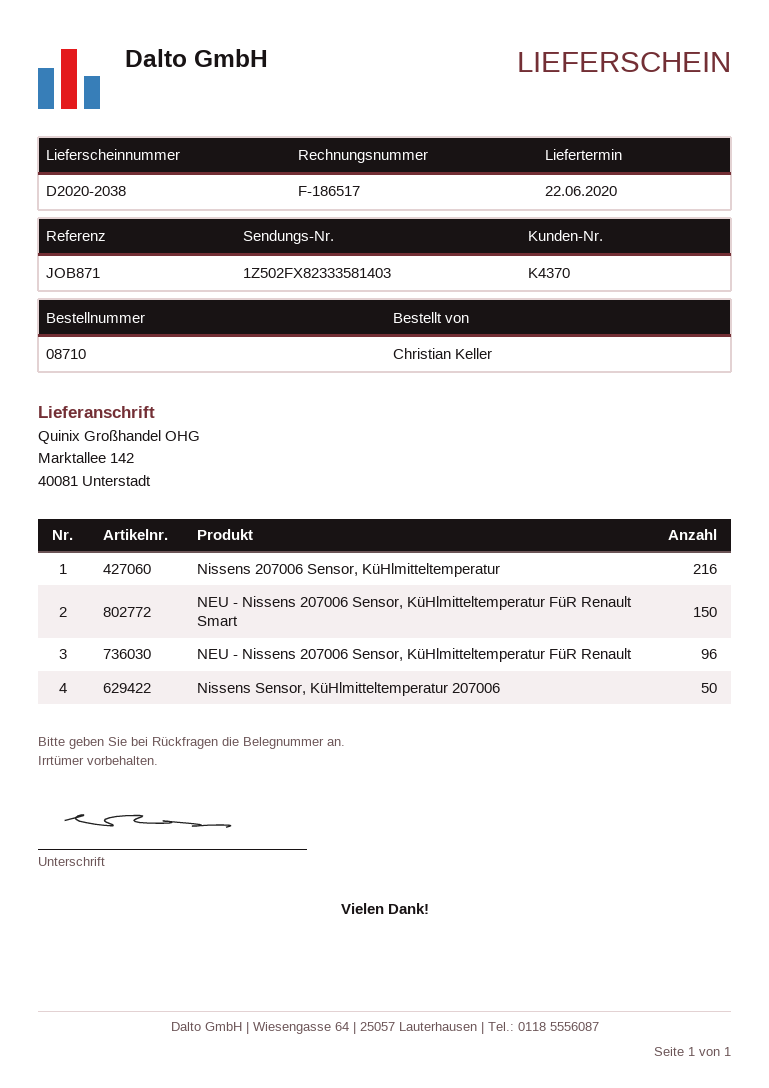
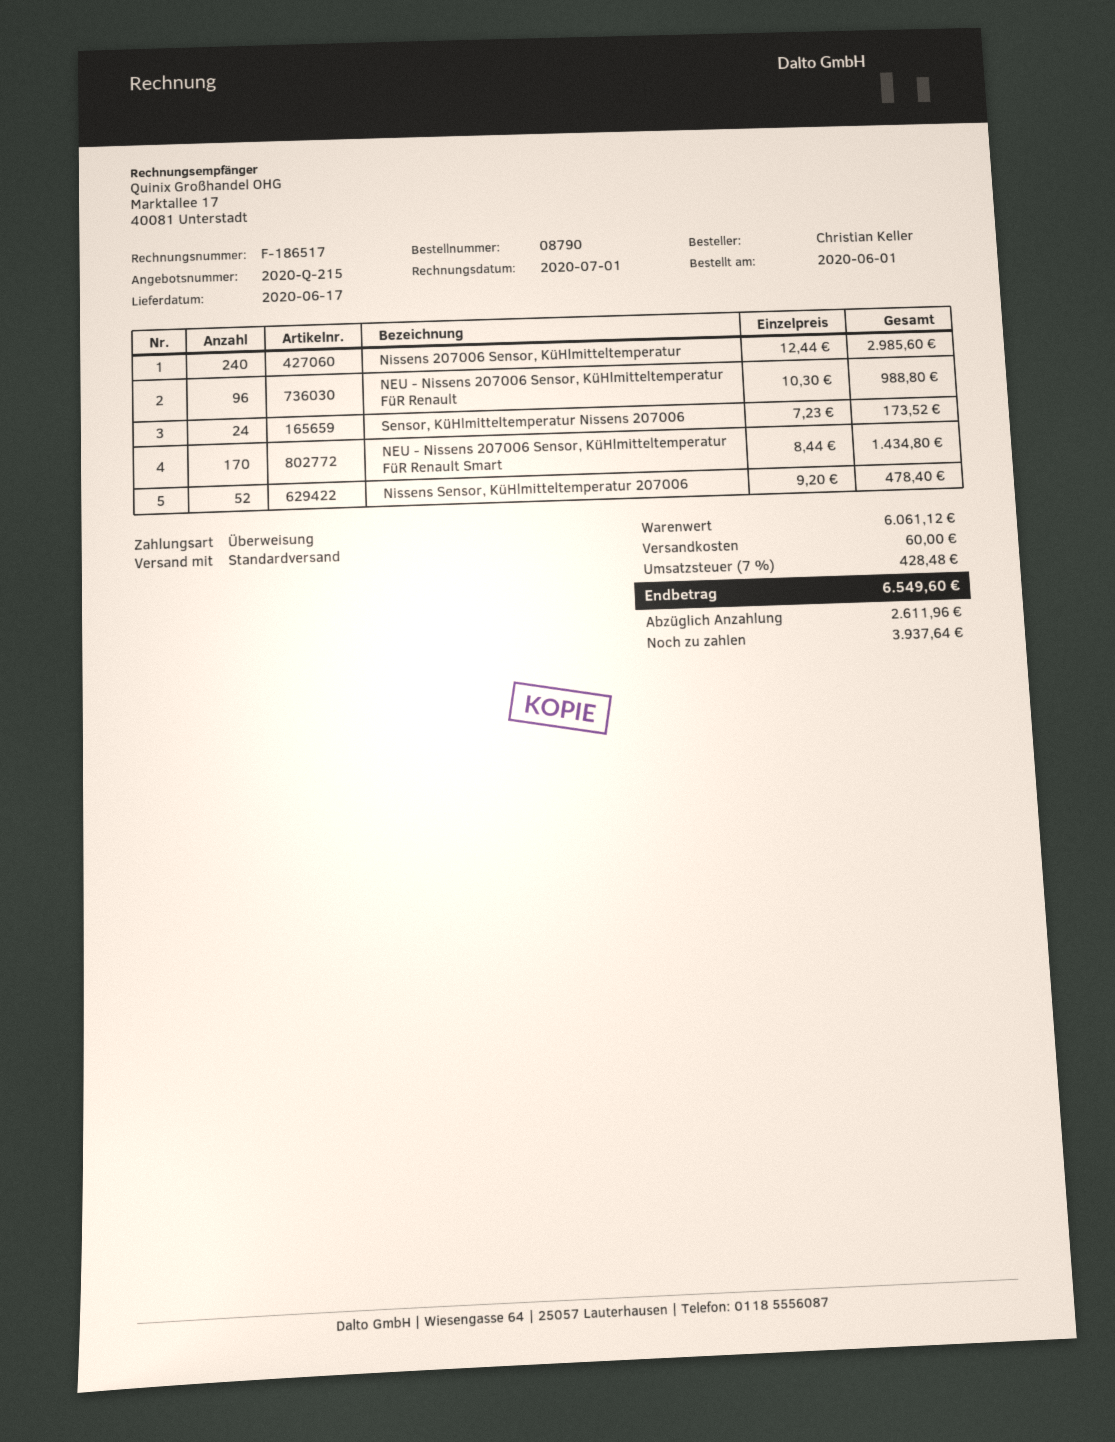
order number: 08710 -> 08790
delivery date: 2020-06-22 -> 2020-06-17
Nissens 207006 Sensor, KüHlmitteltemperatur: 216 -> 240
NEU - Nissens 207006 Sensor, KüHlmitteltemperatur FüR Renault Smart: 150 -> 170
Nissens Sensor, KüHlmitteltemperatur 207006: 50 -> 52
Sensor, KüHlmitteltemperatur Nissens 207006: none -> 24

